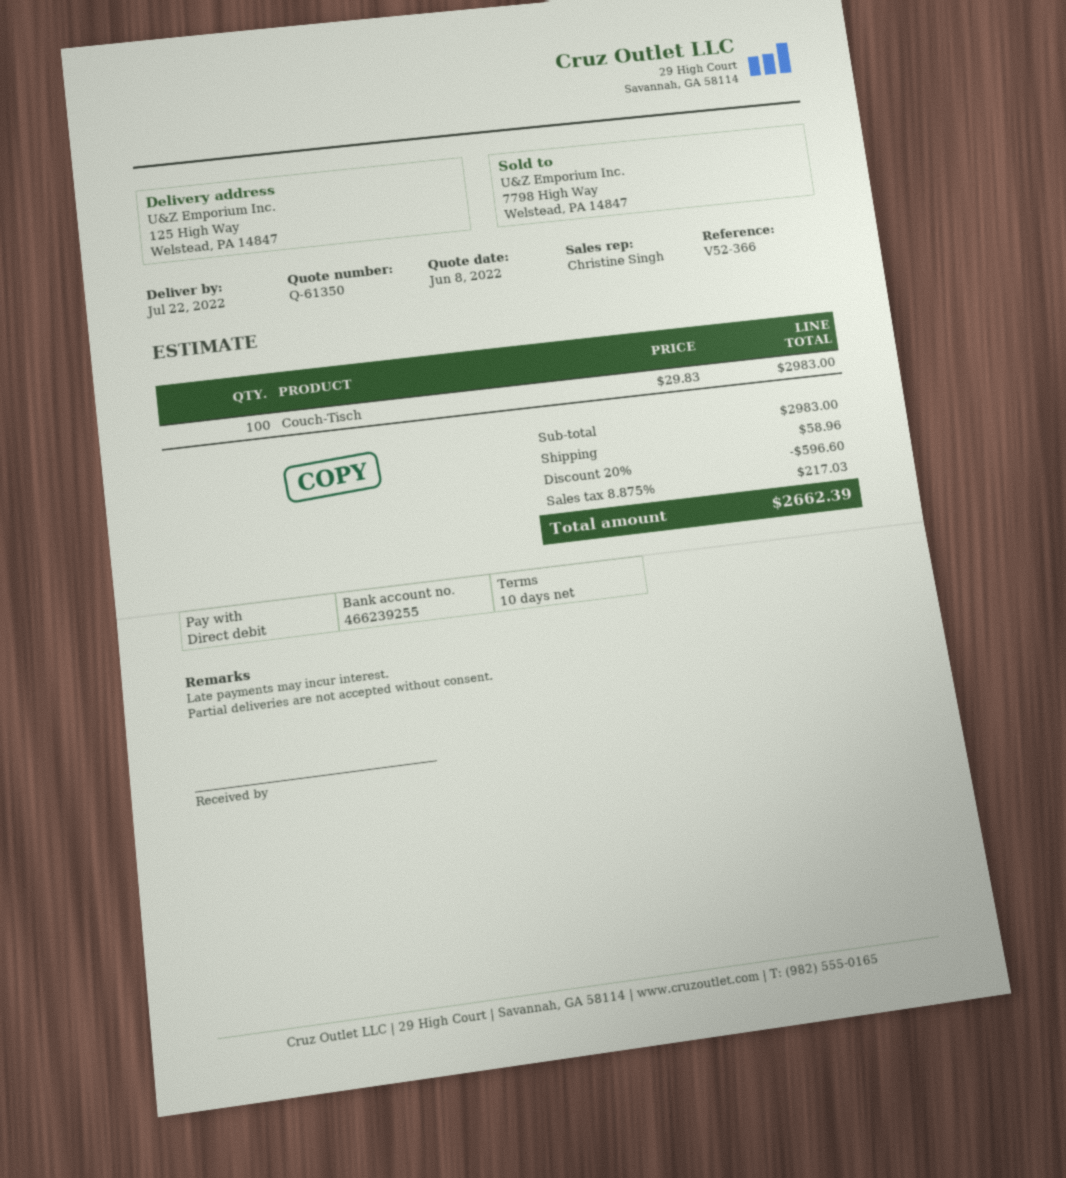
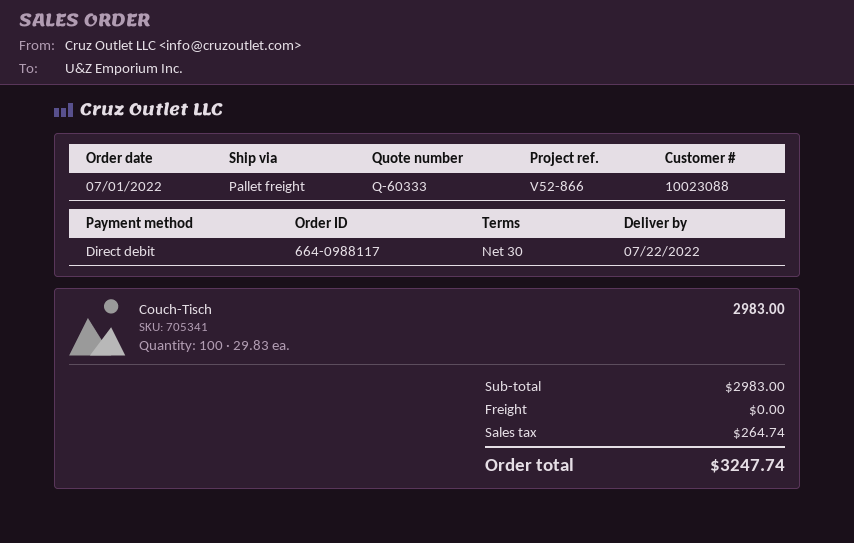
quote number: Q-61350 -> Q-60333
payment terms: 10 days -> 30 days
reference: V52-366 -> V52-866
discount: 20% = 596.60 -> none
shipping: 58.96 -> 0.00
tax: 217.03 -> 264.74
total: 2662.39 -> 3247.74

